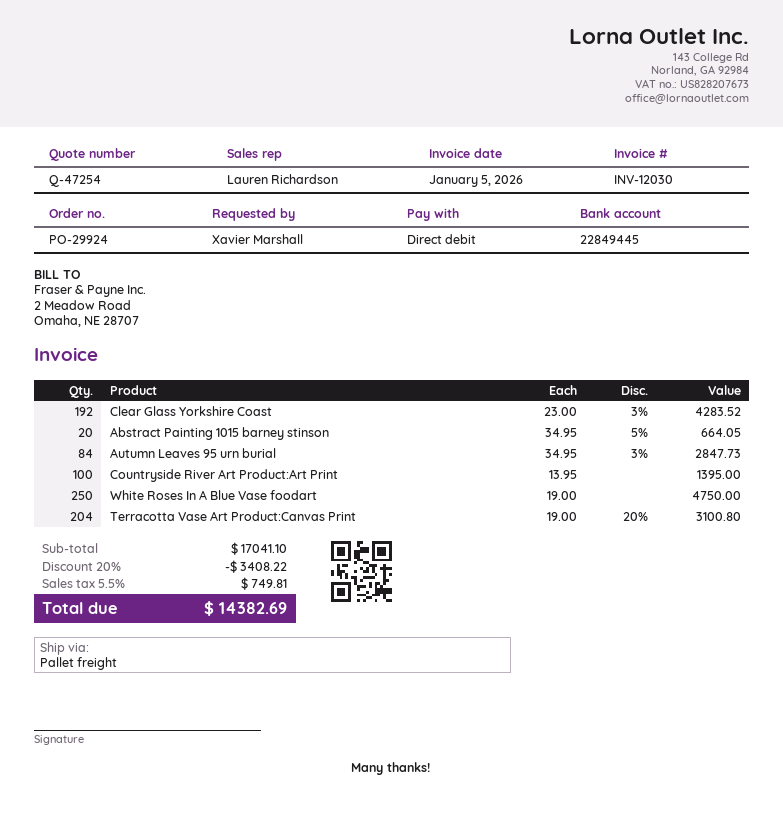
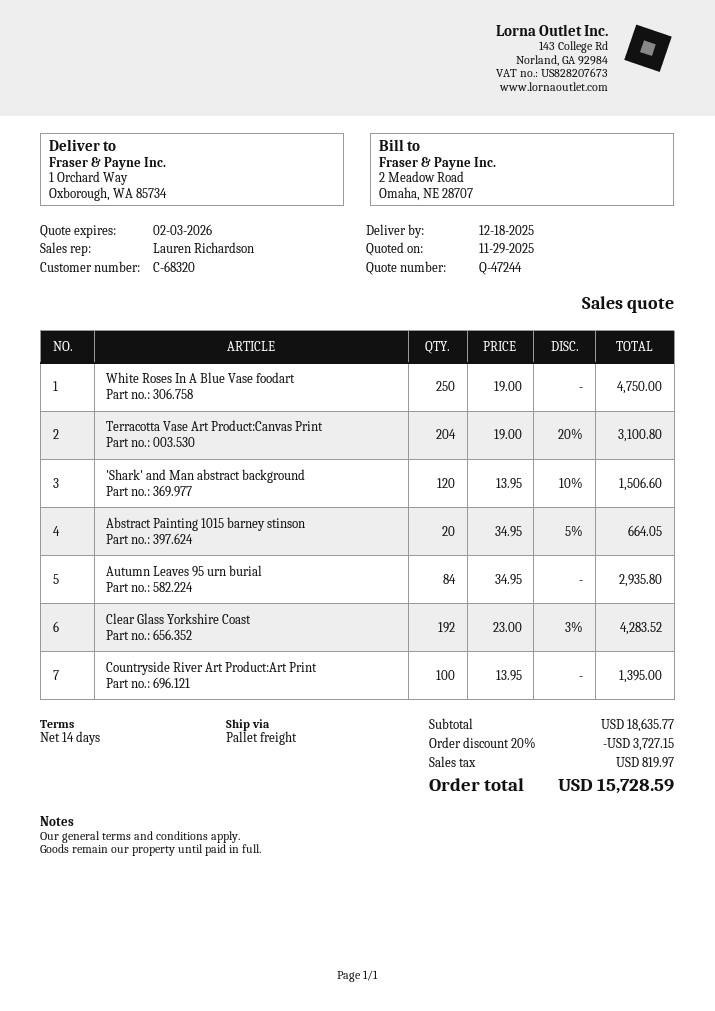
quote number: Q-47254 -> Q-47244
Autumn Leaves 95 urn burial: 84 x 34.95 - 3% = 2847.73 -> 84 x 34.95 = 2935.80
'Shark' and Man abstract background: none -> 120 x 13.95 - 10% = 1506.60
subtotal: 17041.10 -> 18635.77
discount: 20% = 3408.22 -> 20% = 3727.15
tax: 749.81 -> 819.97
total: 14382.69 -> 15728.59

